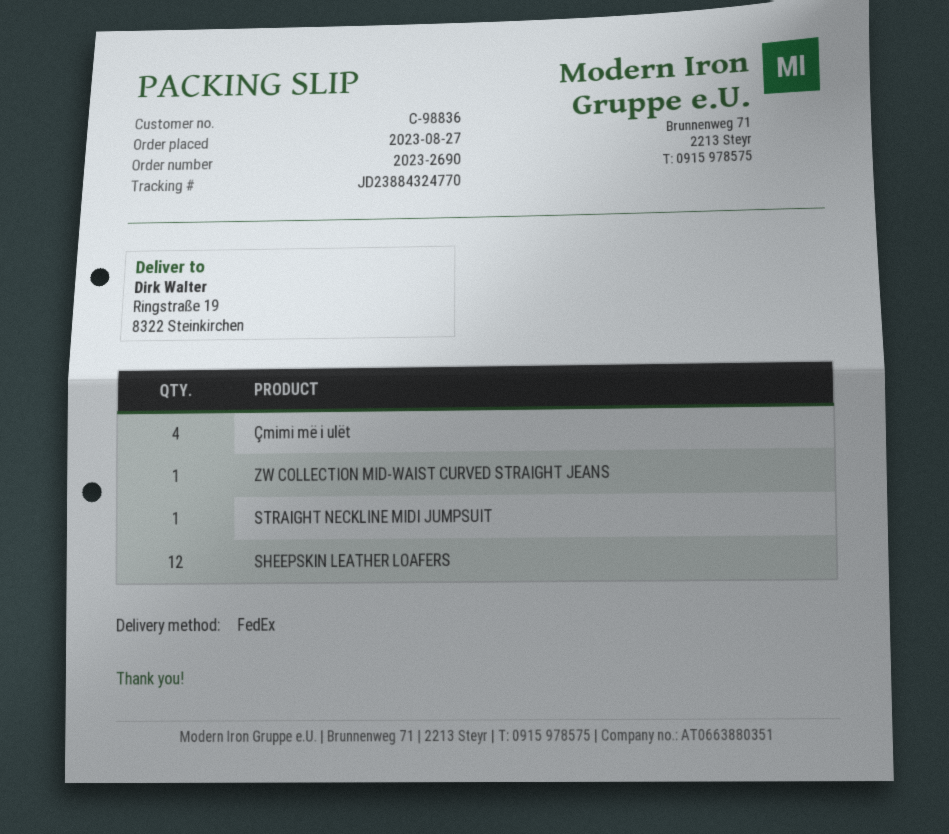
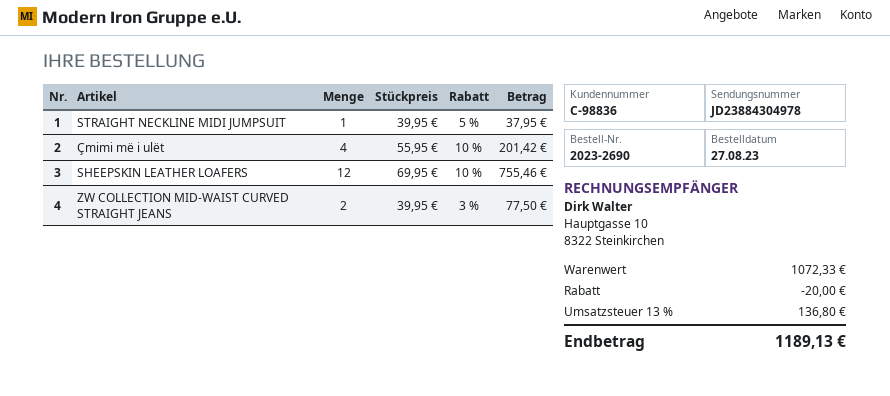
tracking number: JD23884324770 -> JD23884304978
ZW COLLECTION MID-WAIST CURVED STRAIGHT JEANS: 1 -> 2

